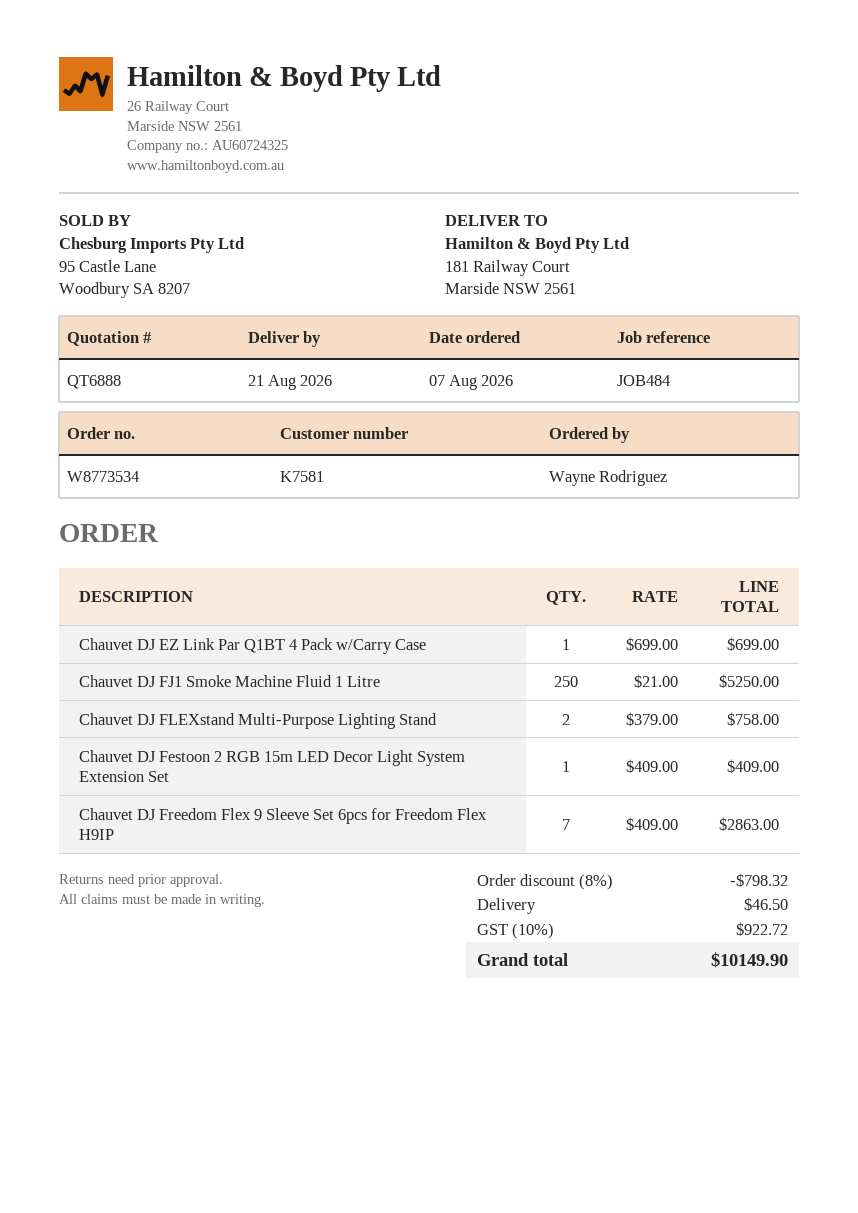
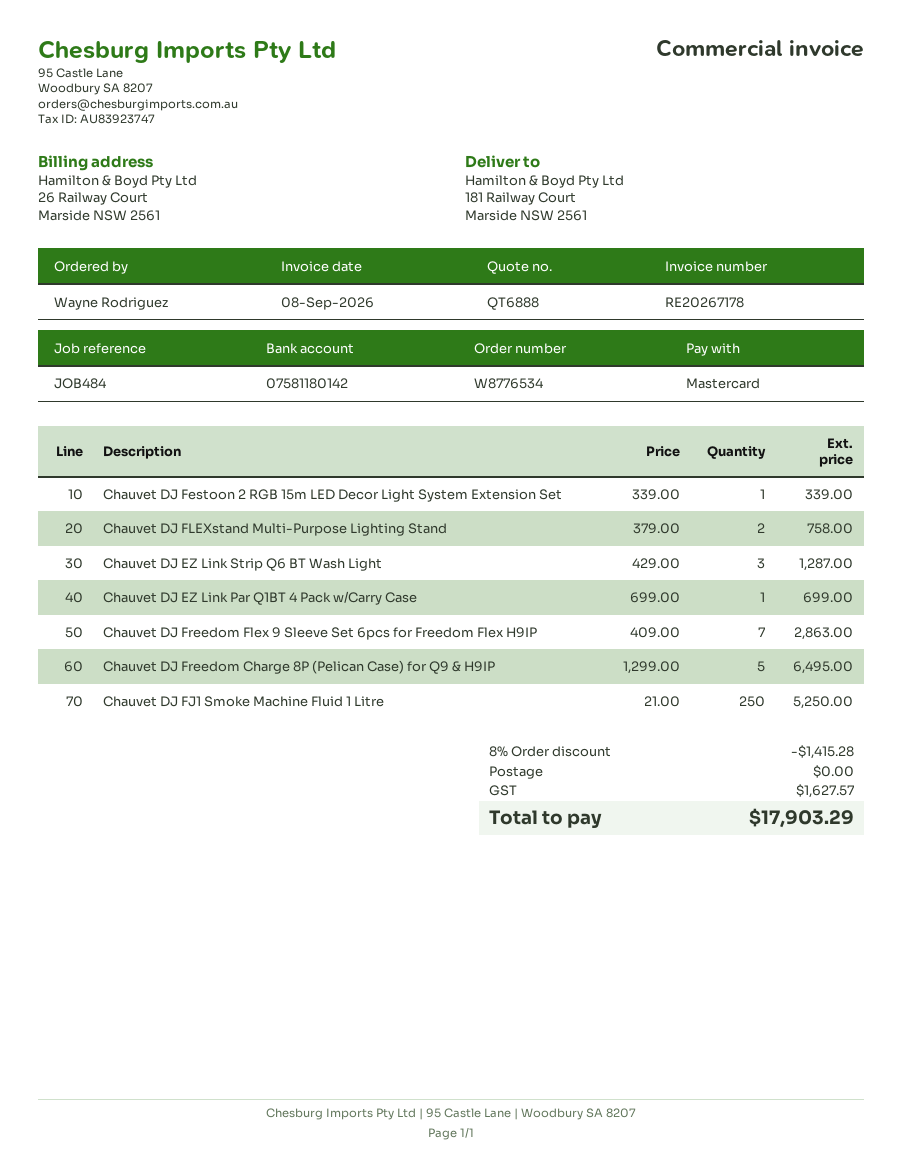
order number: W8773534 -> W8776534
Chauvet DJ Festoon 2 RGB 15m LED Decor Light System Extension Set: 1 x 409.00 = 409.00 -> 1 x 339.00 = 339.00
Chauvet DJ EZ Link Strip Q6 BT Wash Light: none -> 3 x 429.00 = 1287.00
Chauvet DJ Freedom Charge 8P (Pelican Case) for Q9 & H9IP: none -> 5 x 1299.00 = 6495.00
discount: 8% = 798.32 -> 8% = 1415.28
shipping: 46.50 -> 0.00
tax: 922.72 -> 1627.57
total: 10149.90 -> 17903.29

